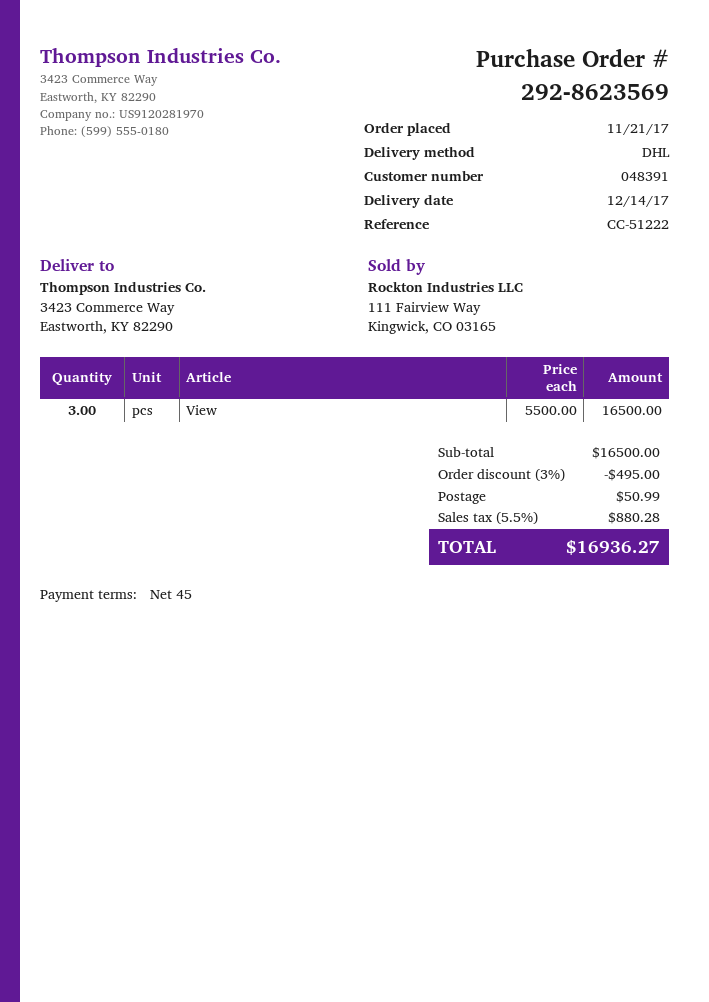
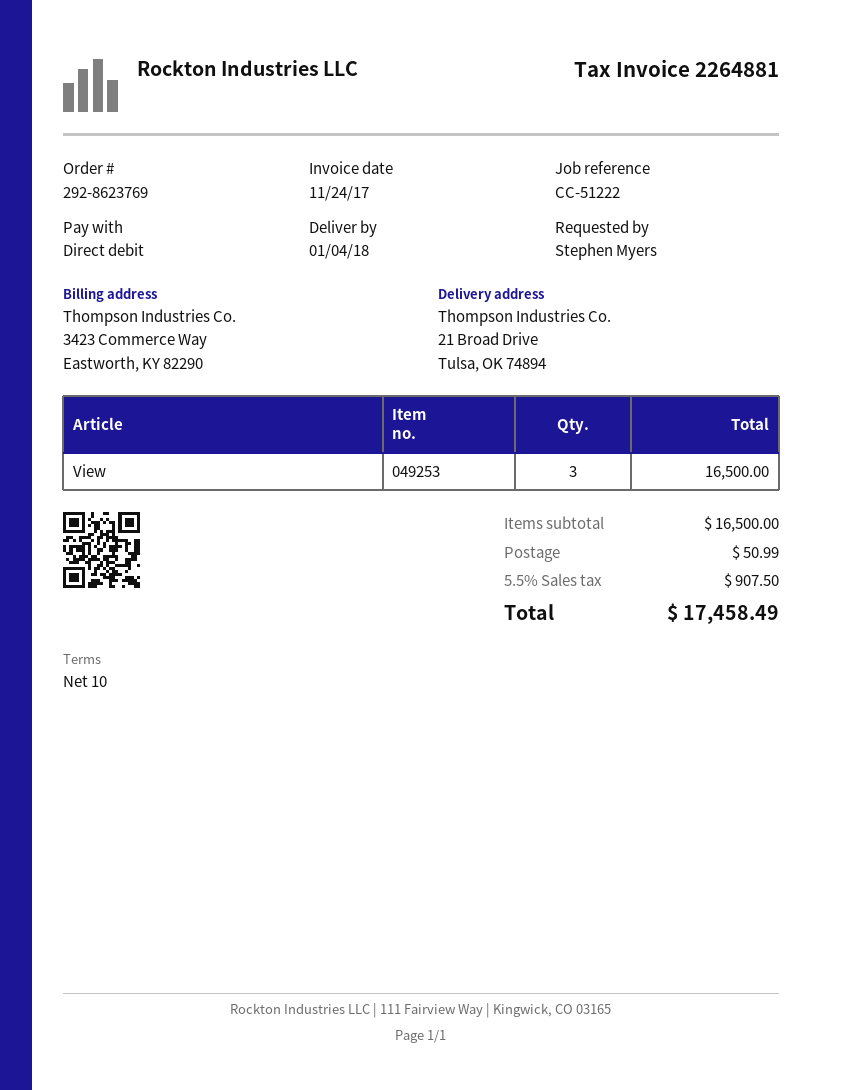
order number: 292-8623569 -> 292-8623769
delivery date: 2017-12-14 -> 2018-01-04
payment terms: 45 days -> 10 days
ship to: 3423 Commerce Way, Eastworth, KY 82290 -> 21 Broad Drive, Tulsa, OK 74894
discount: 3% = 495.00 -> none
tax: 5.5% = 880.28 -> 5.5% = 907.50
total: 16936.27 -> 17458.49

